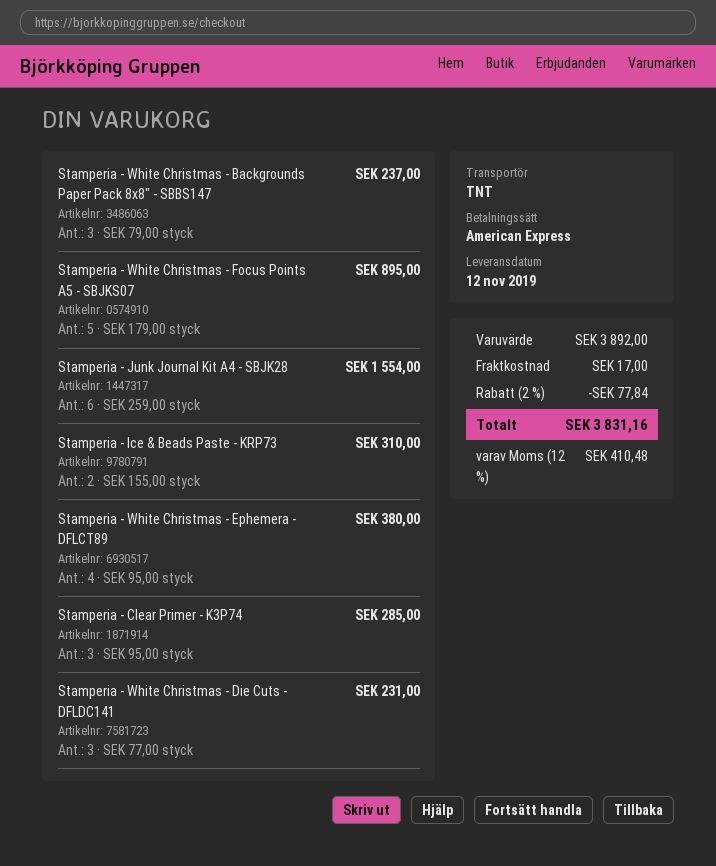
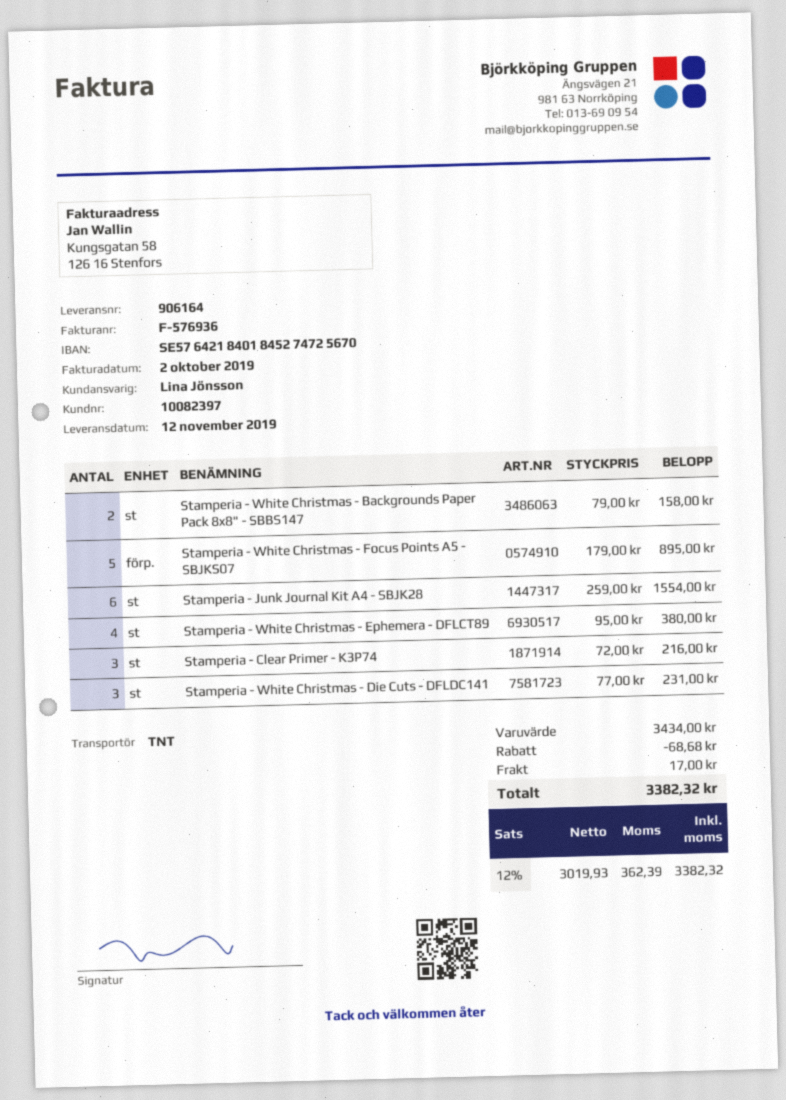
Stamperia - White Christmas - Backgrounds Paper Pack 8x8" - SBBS147: 3 x 79.00 = 237.00 -> 2 x 79.00 = 158.00
Stamperia - Ice & Beads Paste - KRP73: 2 x 155.00 = 310.00 -> none
Stamperia - Clear Primer - K3P74: 3 x 95.00 = 285.00 -> 3 x 72.00 = 216.00
subtotal: 3892.00 -> 3434.00
discount: 77.84 -> 68.68
tax: 12% = 410.48 -> 12% = 362.39
total: 3831.16 -> 3382.32

